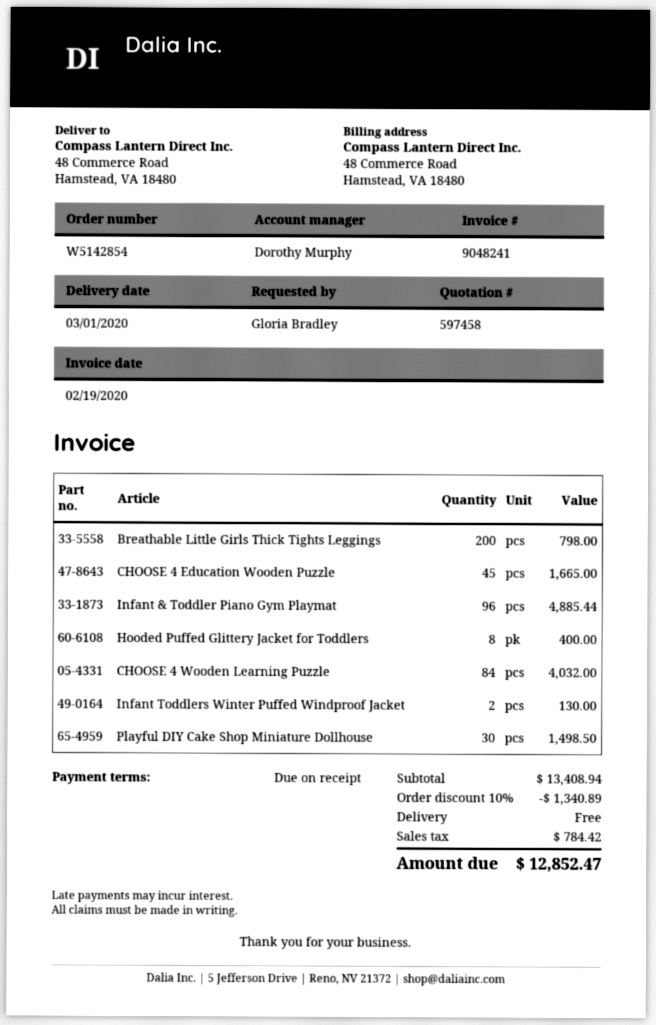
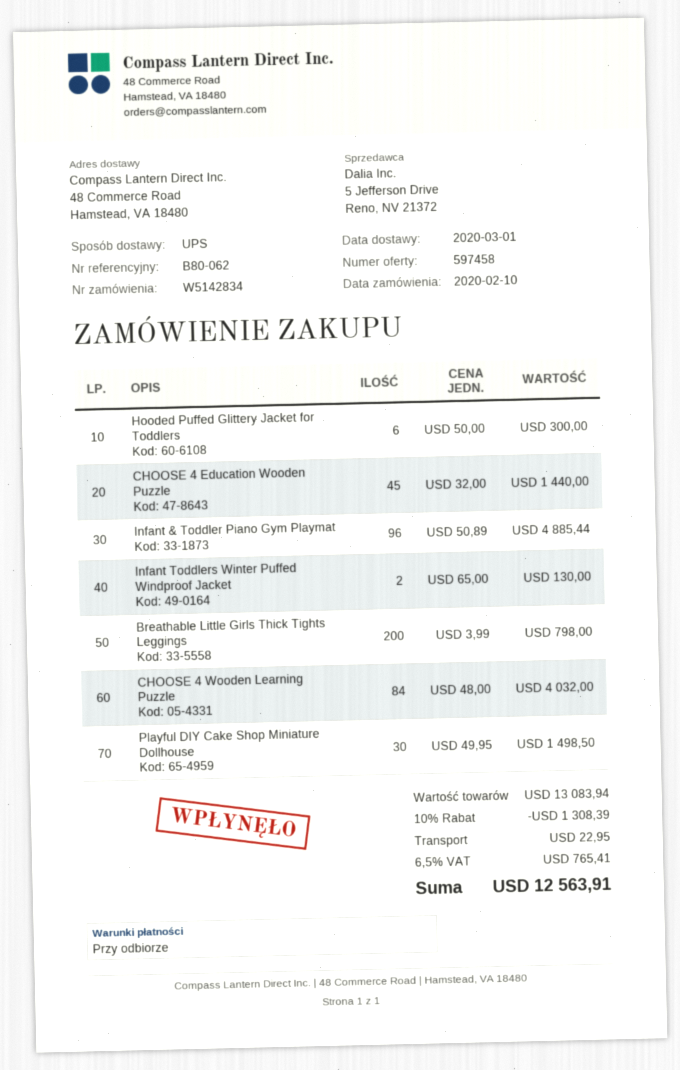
order number: W5142854 -> W5142834
CHOOSE 4 Education Wooden Puzzle: 45 for 1665.00 -> 45 for 1440.00
Hooded Puffed Glittery Jacket for Toddlers: 8 for 400.00 -> 6 for 300.00
subtotal: 13408.94 -> 13083.94
discount: 10% = 1340.89 -> 10% = 1308.39
shipping: 0.00 -> 22.95
tax: 784.42 -> 765.41
total: 12852.47 -> 12563.91

